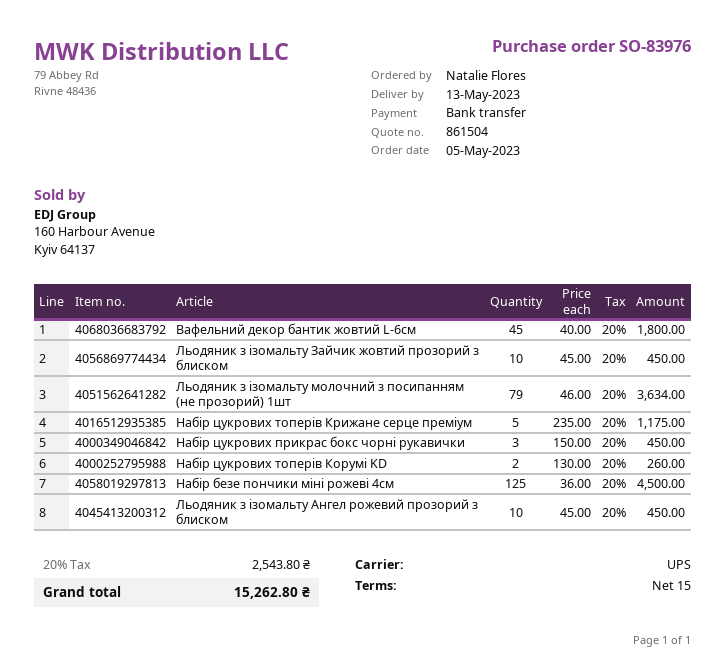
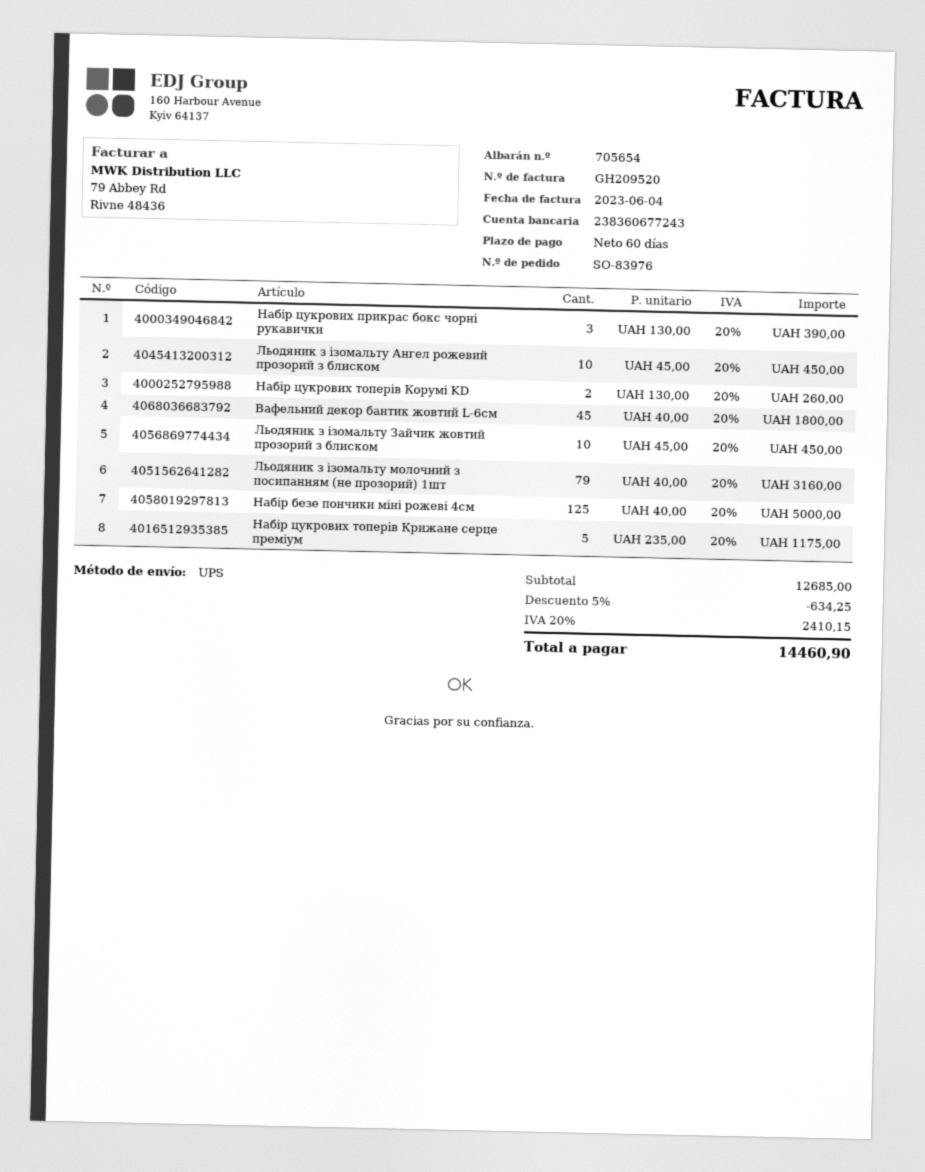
payment terms: 15 days -> 60 days
Льодяник з ізомальту молочний з посипанням (не прозорий) 1шт: 79 x 46.00 = 3634.00 -> 79 x 40.00 = 3160.00
Набір цукрових прикрас бокс чорні рукавички: 3 x 150.00 = 450.00 -> 3 x 130.00 = 390.00
Набір безе пончики міні рожеві 4см: 125 x 36.00 = 4500.00 -> 125 x 40.00 = 5000.00
discount: none -> 5% = 634.25
tax: 20% = 2543.80 -> 20% = 2410.15
total: 15262.80 -> 14460.90

